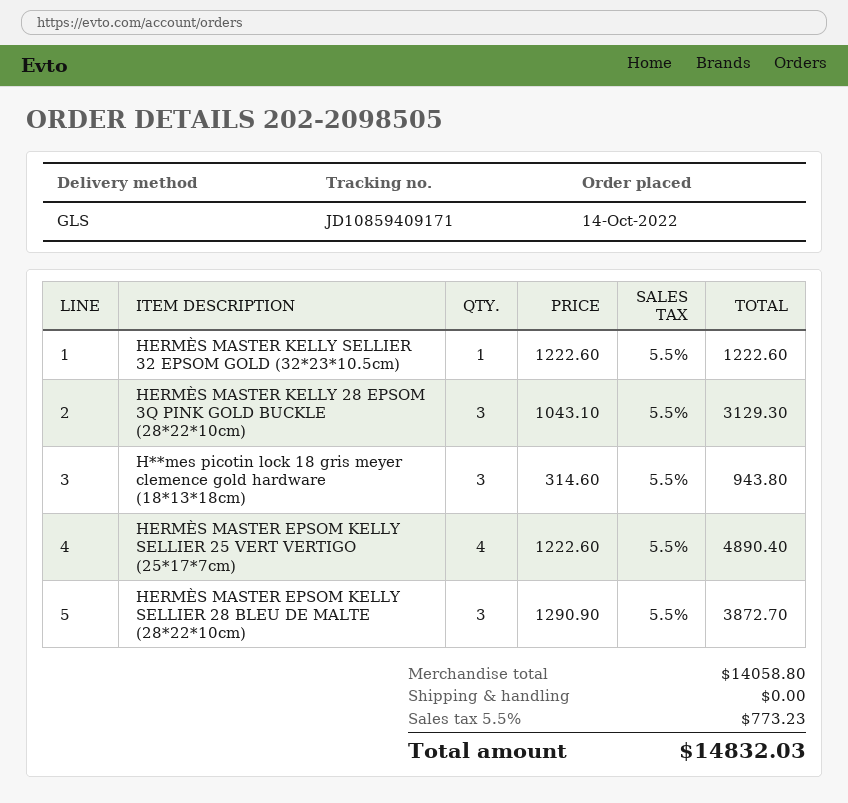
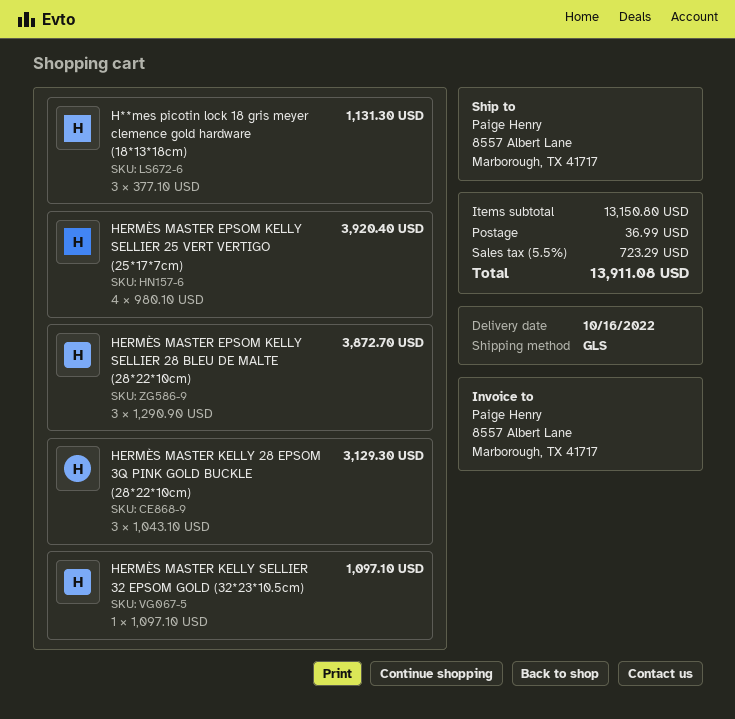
HERMÈS MASTER KELLY SELLIER 32 EPSOM GOLD (32*23*10.5cm): 1 x 1222.60 = 1222.60 -> 1 x 1097.10 = 1097.10
H**mes picotin lock 18 gris meyer clemence gold hardware (18*13*18cm): 3 x 314.60 = 943.80 -> 3 x 377.10 = 1131.30
HERMÈS MASTER EPSOM KELLY SELLIER 25 VERT VERTIGO (25*17*7cm): 4 x 1222.60 = 4890.40 -> 4 x 980.10 = 3920.40
subtotal: 14058.80 -> 13150.80
shipping: 0.00 -> 36.99
tax: 5.5% = 773.23 -> 5.5% = 723.29
total: 14832.03 -> 13911.08

